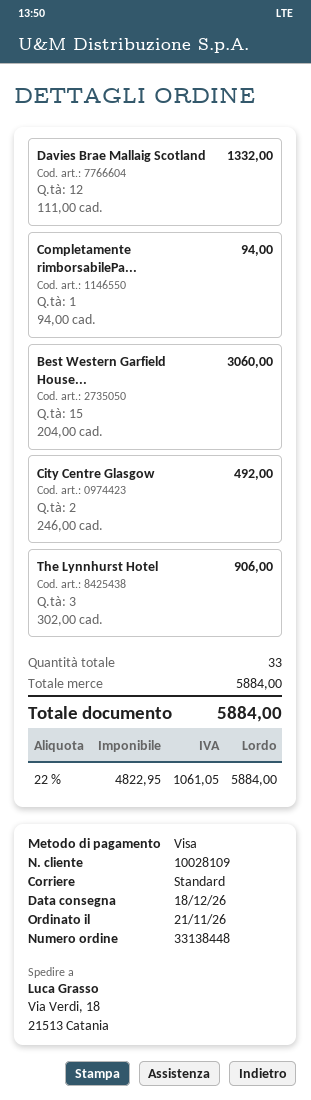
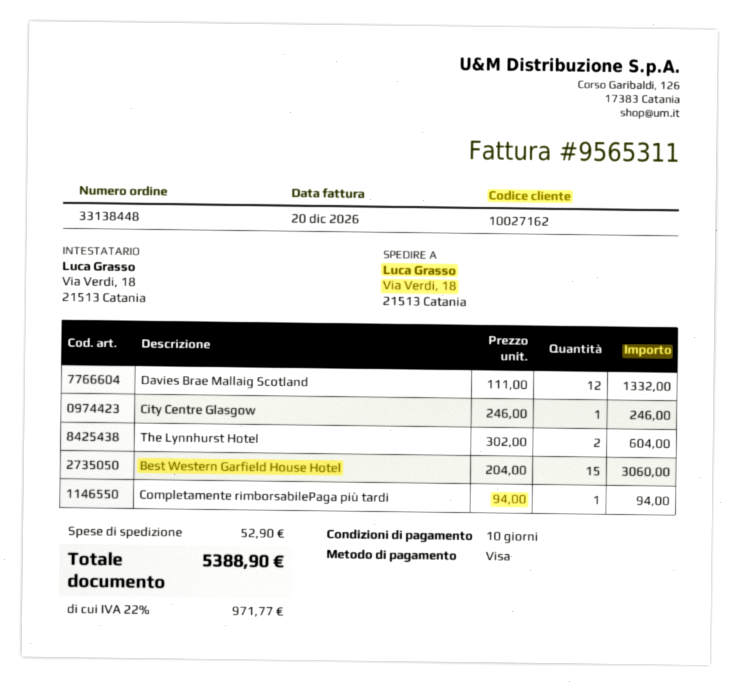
customer number: 10028109 -> 10027162
City Centre Glasgow: 2 x 246.00 = 492.00 -> 1 x 246.00 = 246.00
The Lynnhurst Hotel: 3 x 302.00 = 906.00 -> 2 x 302.00 = 604.00
shipping: none -> 52.90
tax: 22% = 1061.05 -> 22% = 971.77
total: 5884.00 -> 5388.90

